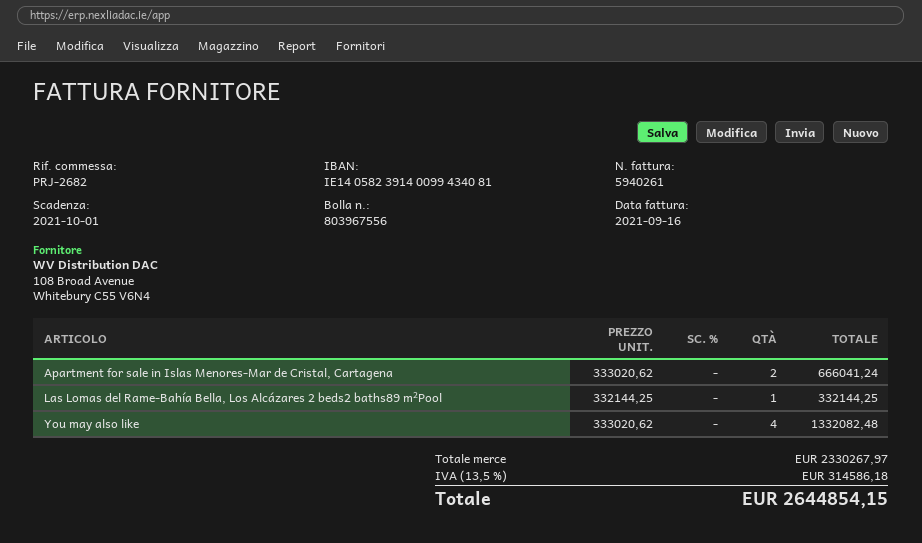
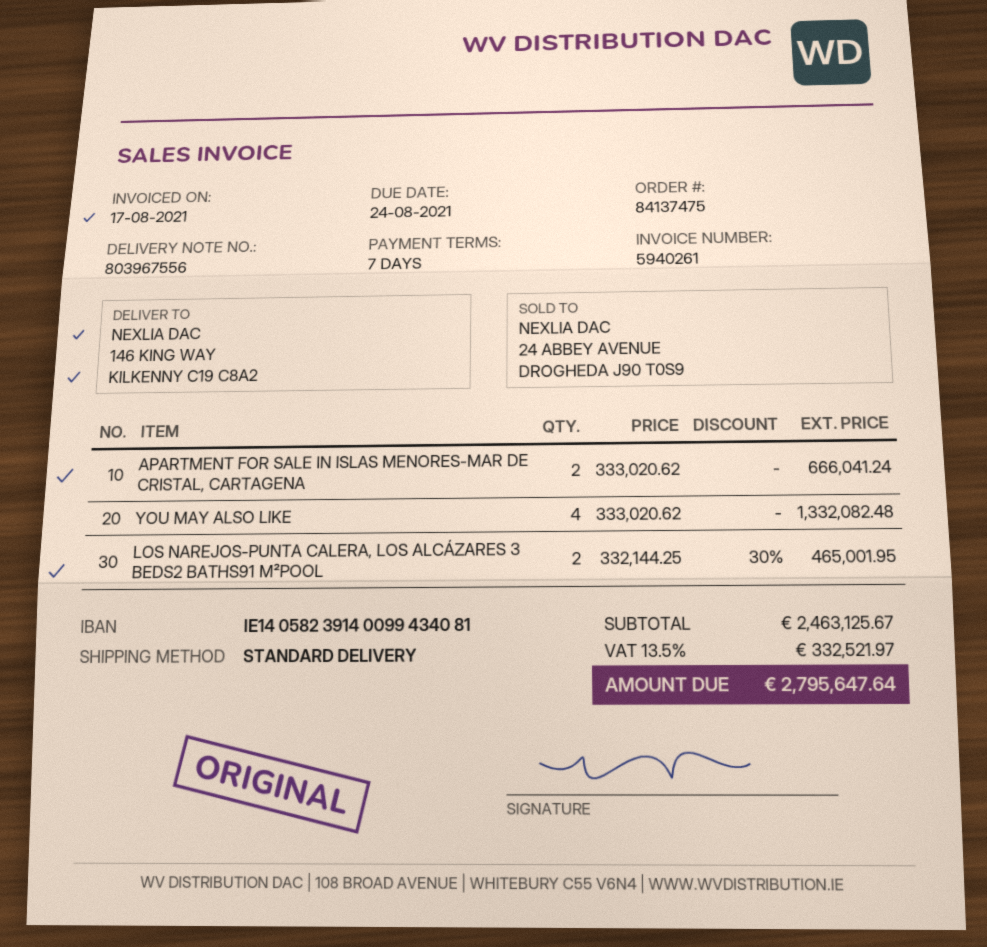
invoice date: 2021-09-16 -> 2021-08-17
due date: 2021-10-01 -> 2021-08-24
Las Lomas del Rame-Bahía Bella, Los Alcázares 2 beds2 baths89 m²Pool: 1 x 332144.25 = 332144.25 -> none
LOS NAREJOS-PUNTA CALERA, LOS ALCÁZARES 3 BEDS2 BATHS91 M²POOL: none -> 2 x 332144.25 - 30% = 465001.95
subtotal: 2330267.97 -> 2463125.67
tax: 13.5% = 314586.18 -> 13.5% = 332521.97
total: 2644854.15 -> 2795647.64

